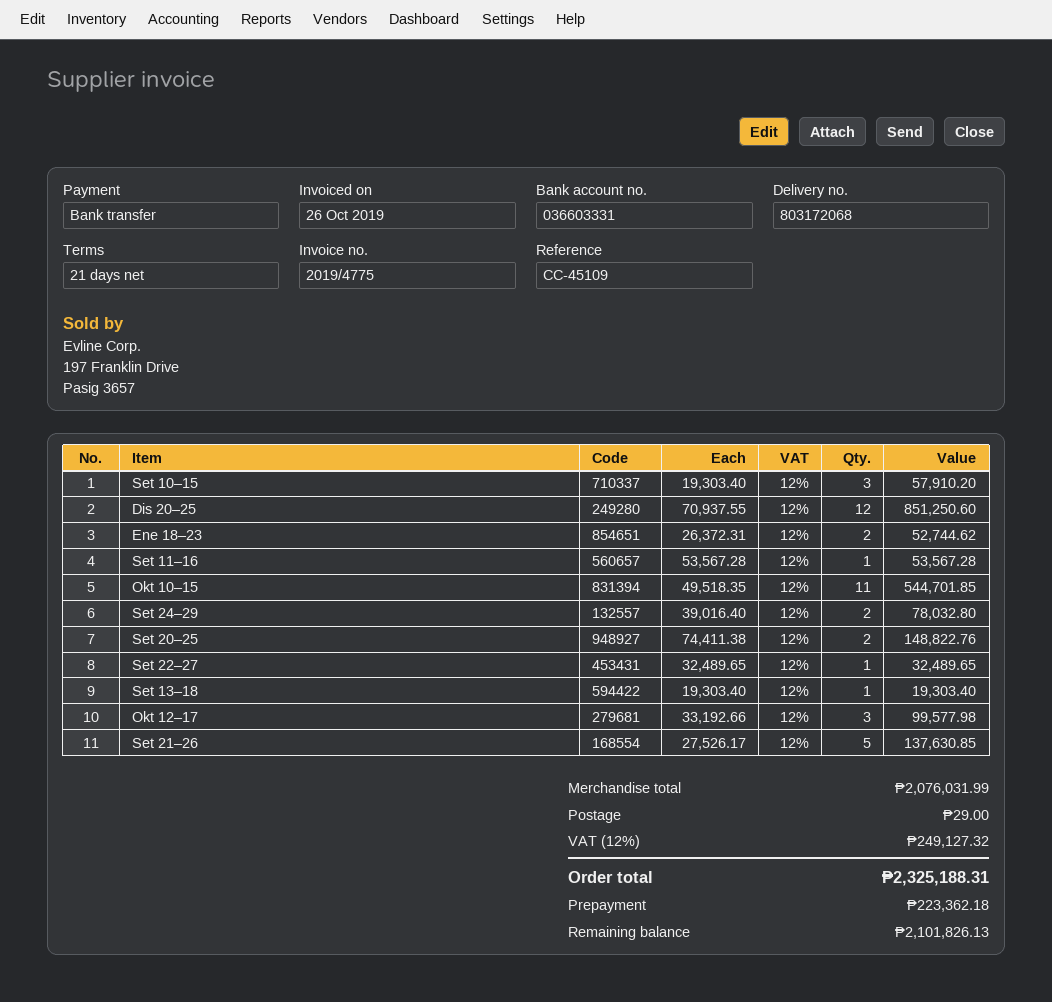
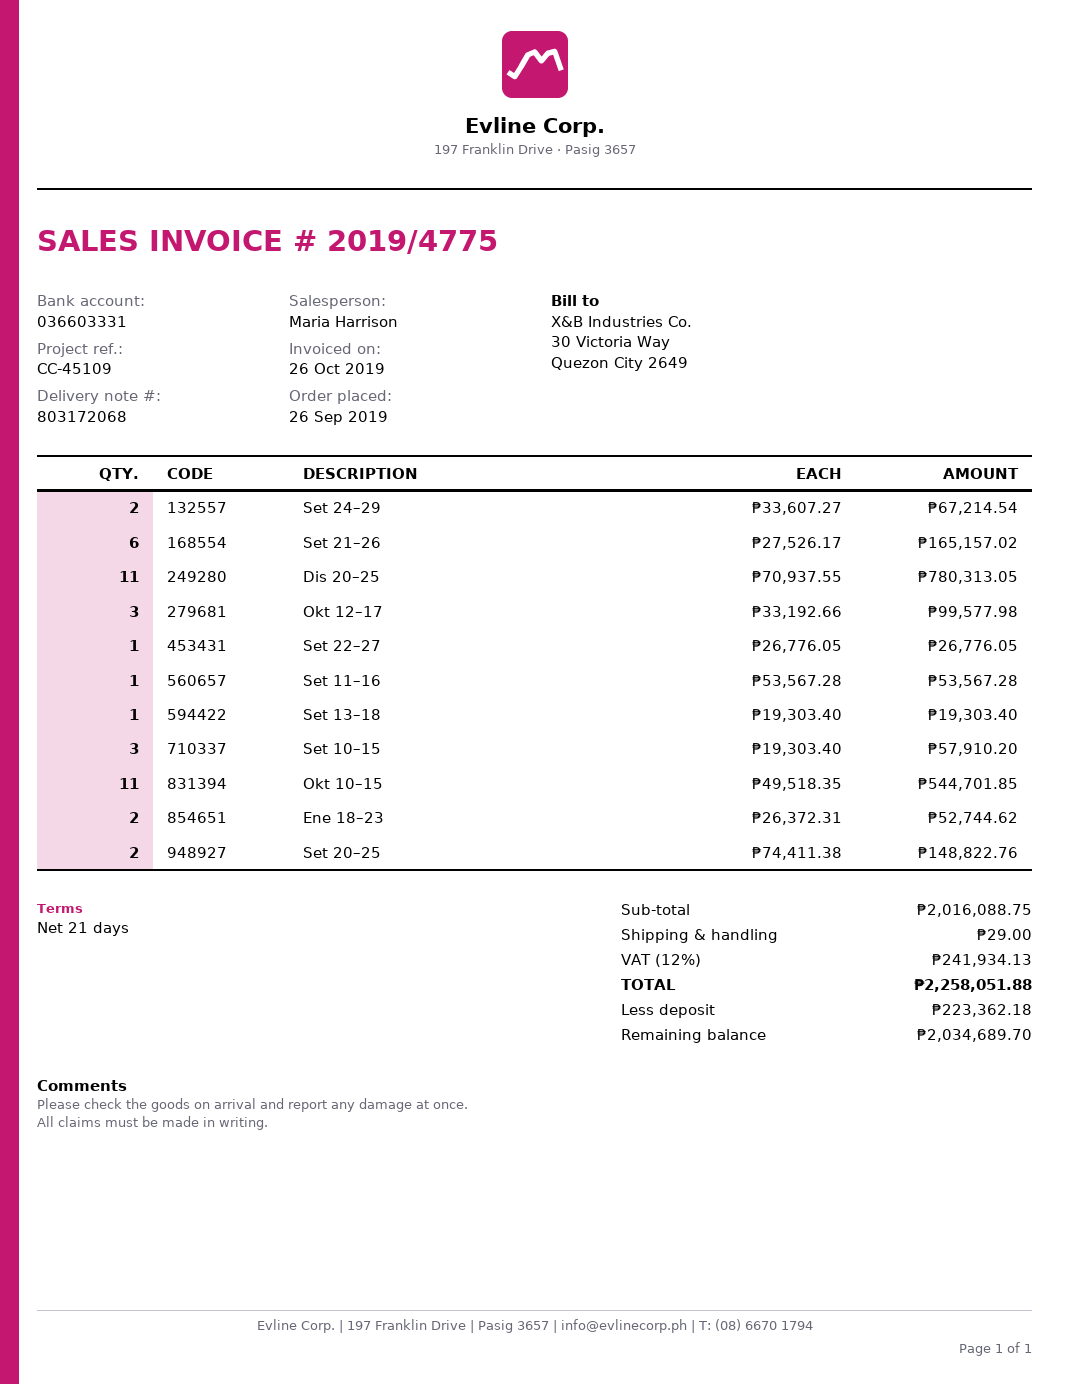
Dis 20–25: 12 x 70937.55 = 851250.60 -> 11 x 70937.55 = 780313.05
Set 24–29: 2 x 39016.40 = 78032.80 -> 2 x 33607.27 = 67214.54
Set 22–27: 1 x 32489.65 = 32489.65 -> 1 x 26776.05 = 26776.05
Set 21–26: 5 x 27526.17 = 137630.85 -> 6 x 27526.17 = 165157.02
subtotal: 2076031.99 -> 2016088.75
tax: 12% = 249127.32 -> 12% = 241934.13
total: 2325188.31 -> 2258051.88
balance: 2101826.13 -> 2034689.70

